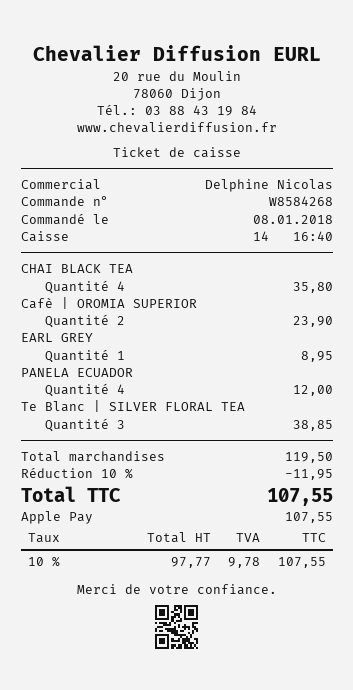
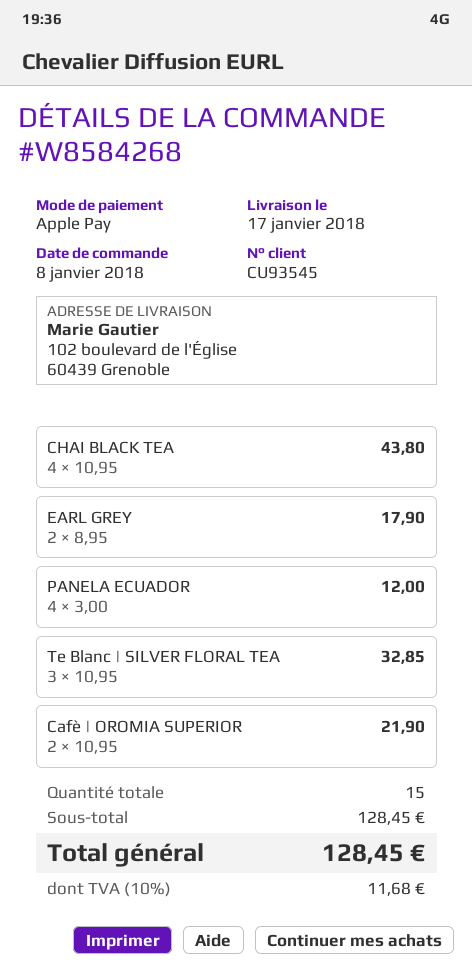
CHAI BLACK TEA: 4 for 35.80 -> 4 for 43.80
Cafè | OROMIA SUPERIOR: 2 for 23.90 -> 2 for 21.90
EARL GREY: 1 for 8.95 -> 2 for 17.90
Te Blanc | SILVER FLORAL TEA: 3 for 38.85 -> 3 for 32.85
subtotal: 119.50 -> 128.45
discount: 10% = 11.95 -> none
tax: 10% = 9.78 -> 10% = 11.68
total: 107.55 -> 128.45

